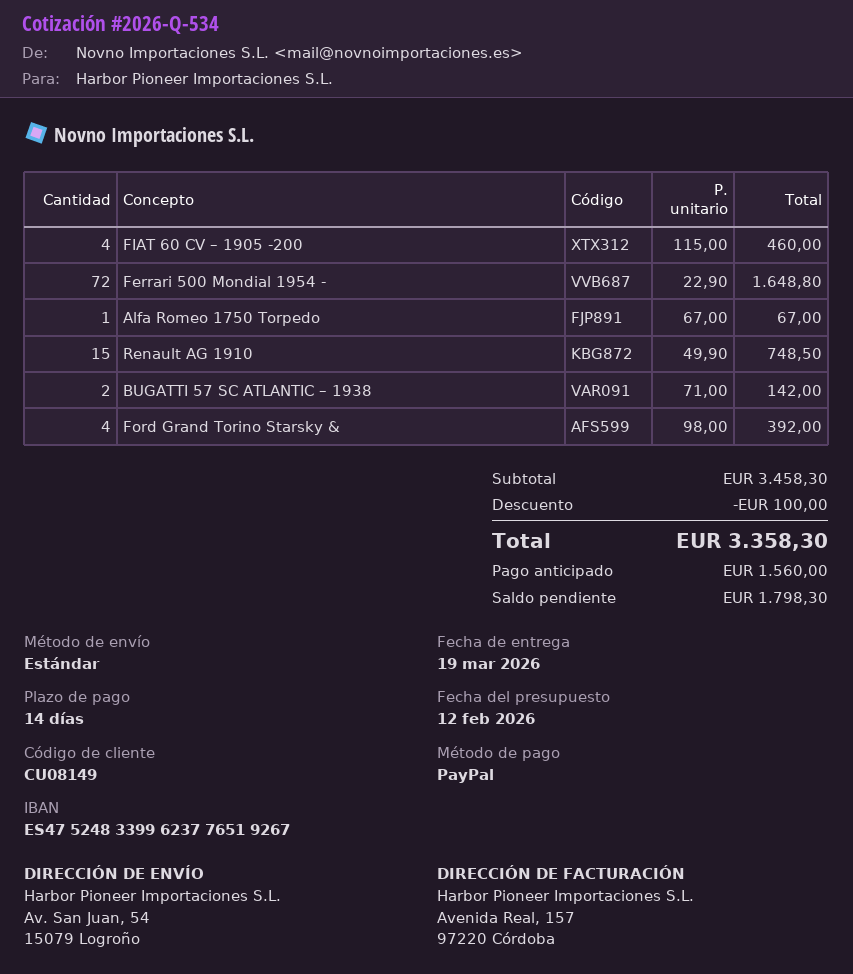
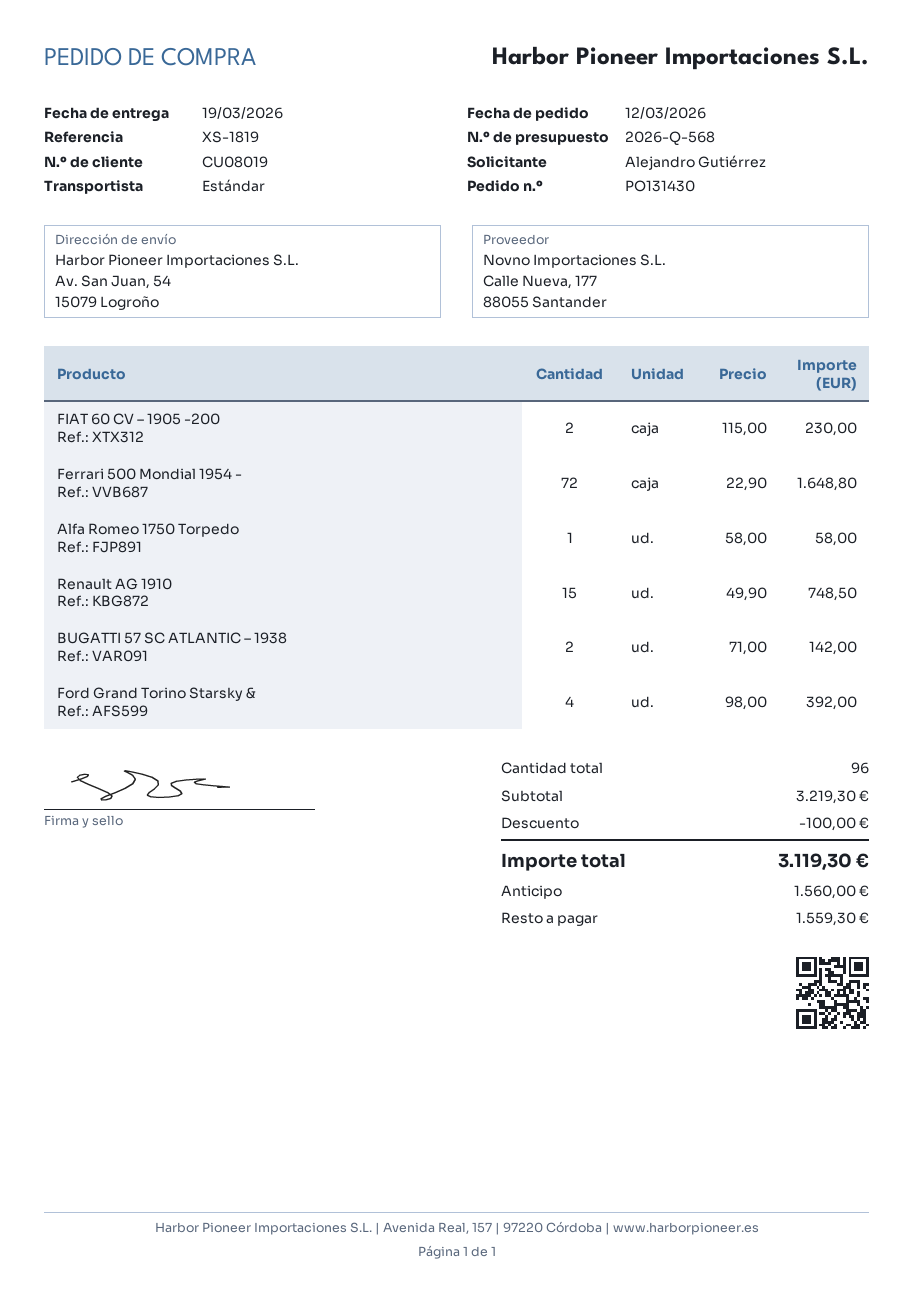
quote number: 2026-Q-534 -> 2026-Q-568
customer number: CU08149 -> CU08019
FIAT 60 CV – 1905 -200: 4 x 115.00 = 460.00 -> 2 x 115.00 = 230.00
Alfa Romeo 1750 Torpedo: 1 x 67.00 = 67.00 -> 1 x 58.00 = 58.00
subtotal: 3458.30 -> 3219.30
total: 3358.30 -> 3119.30
balance: 1798.30 -> 1559.30

